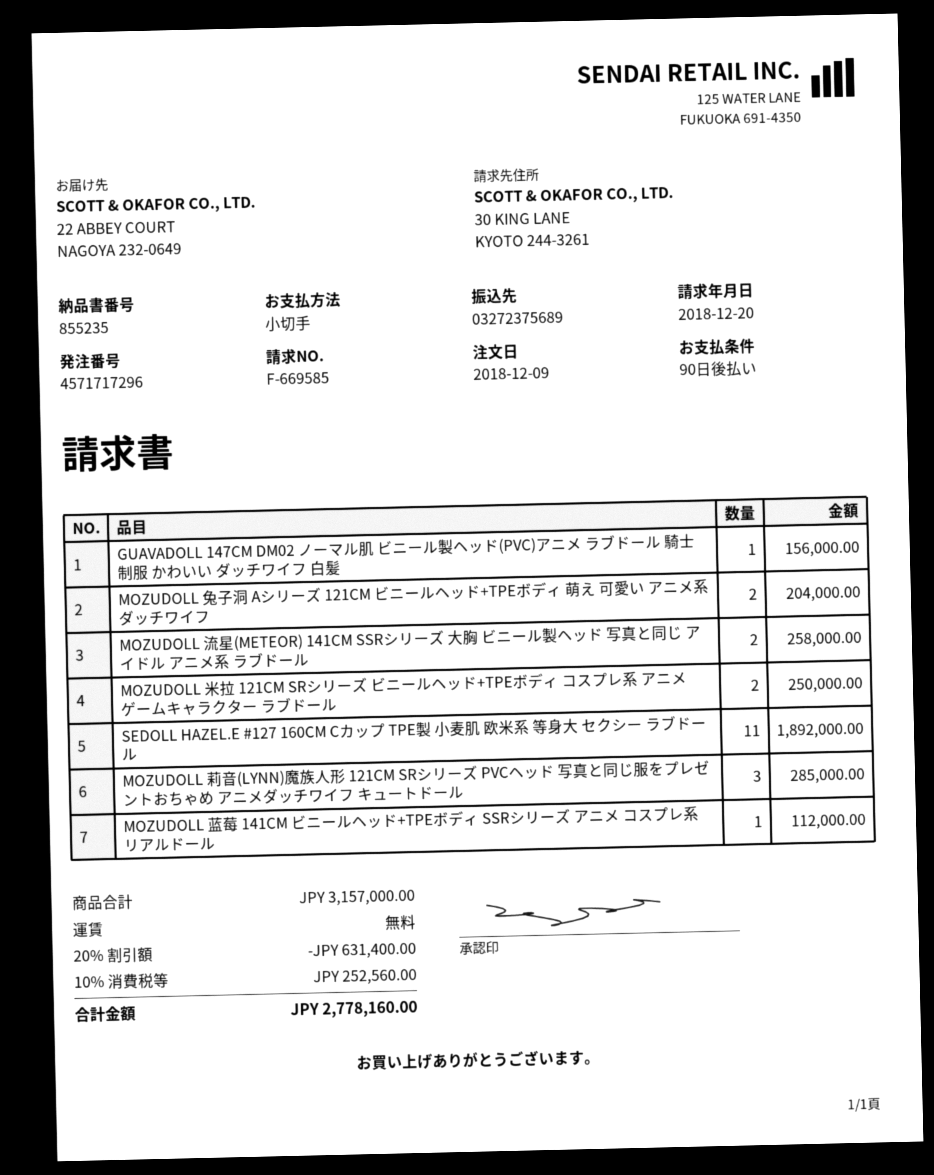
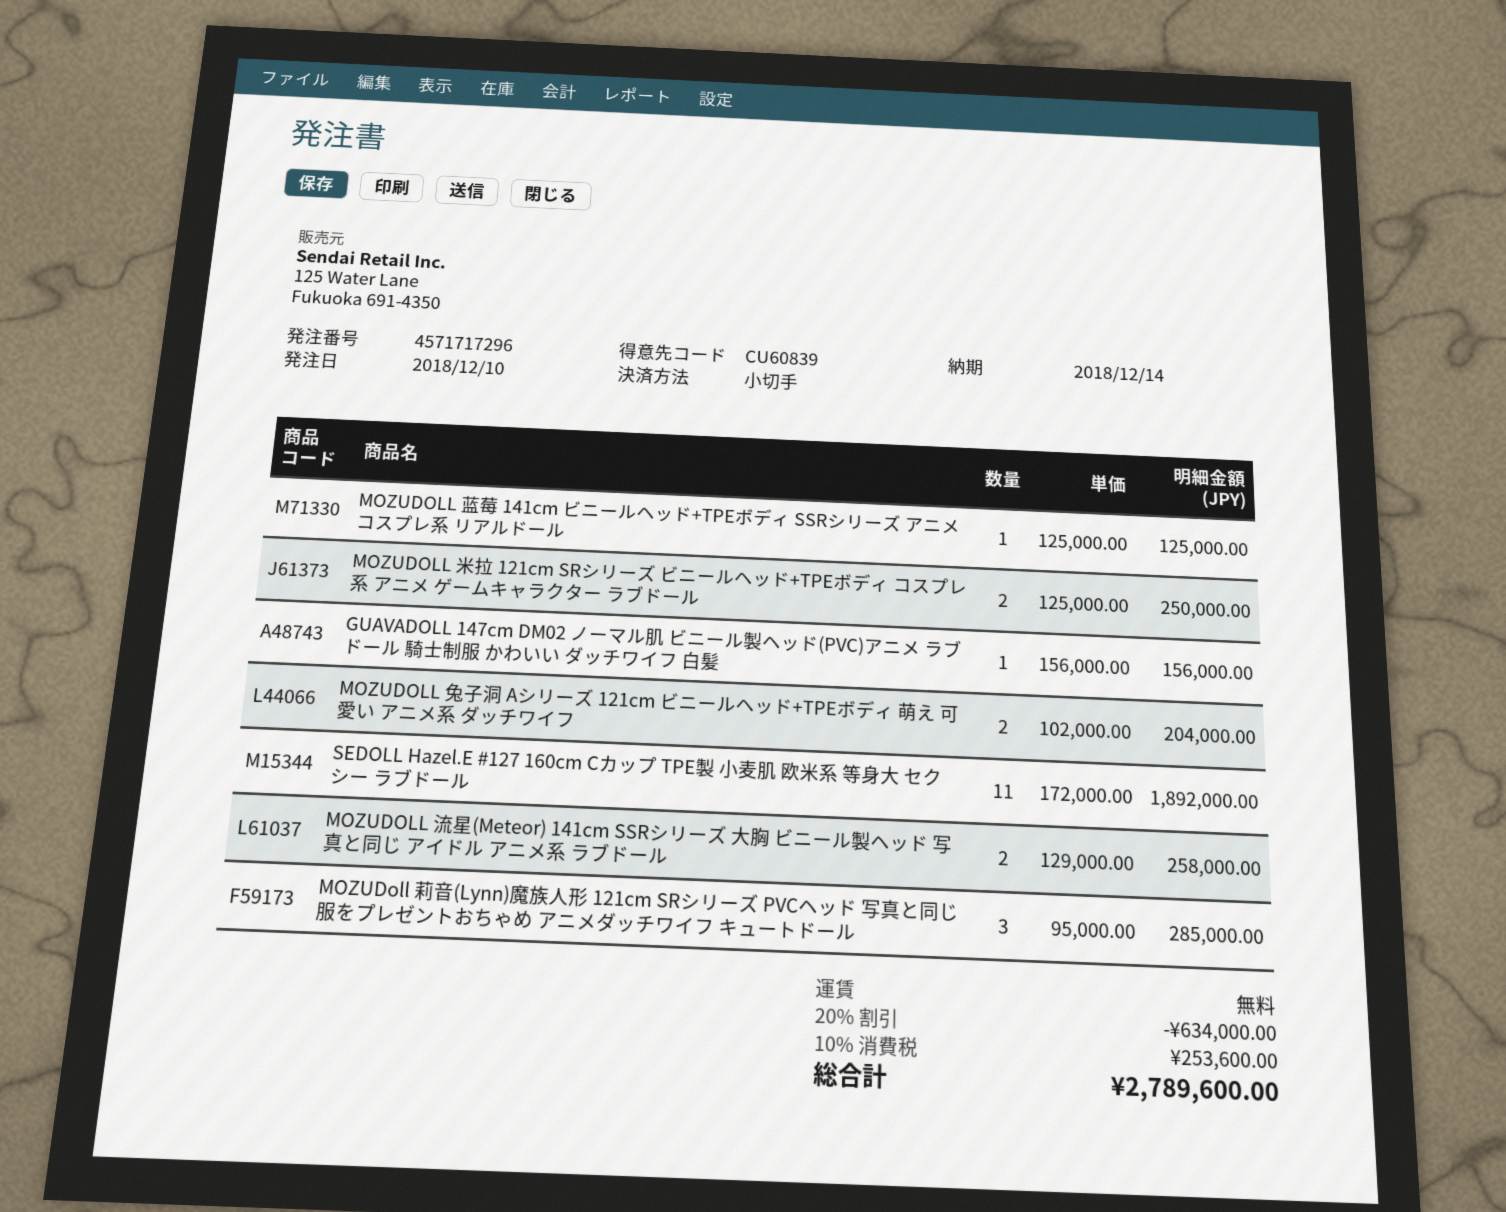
order date: 2018-12-09 -> 2018-12-10
MOZUDOLL 蓝莓 141CM ビニールヘッド+TPEボディ SSRシリーズ アニメ コスプレ系 リアルドール: 1 for 112000.00 -> 1 for 125000.00
discount: 20% = 631400.00 -> 20% = 634000.00
tax: 10% = 252560.00 -> 10% = 253600.00
total: 2778160.00 -> 2789600.00

